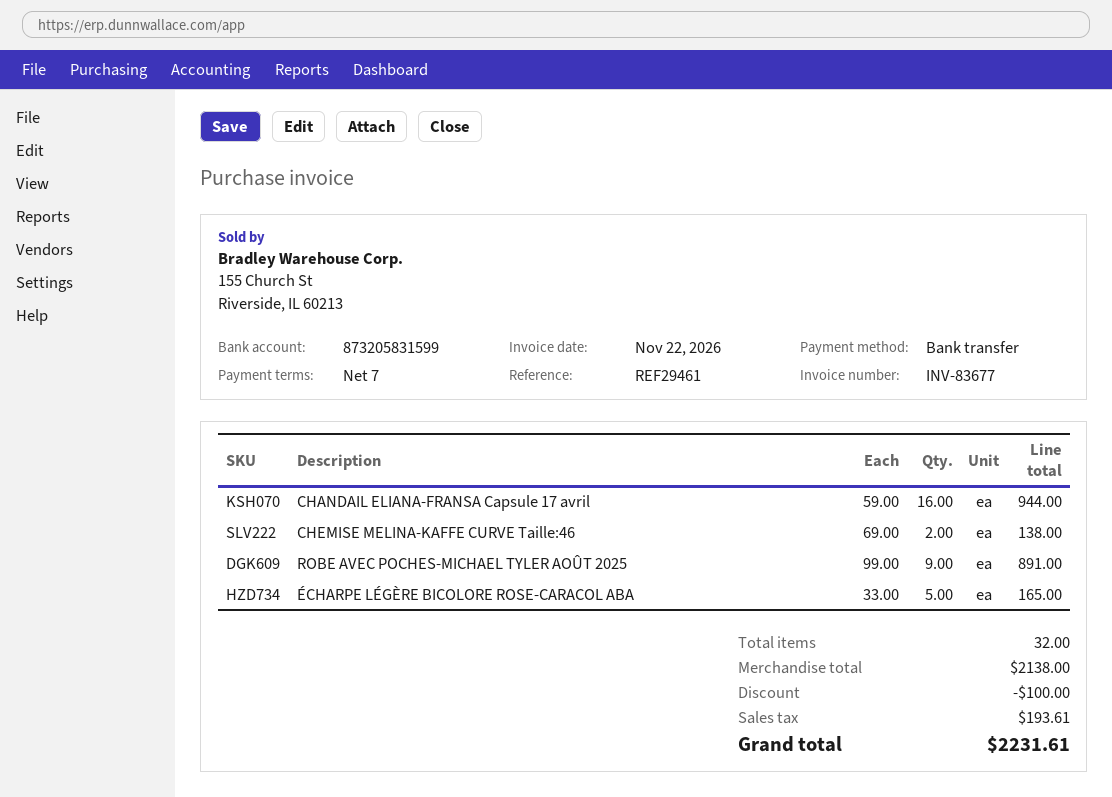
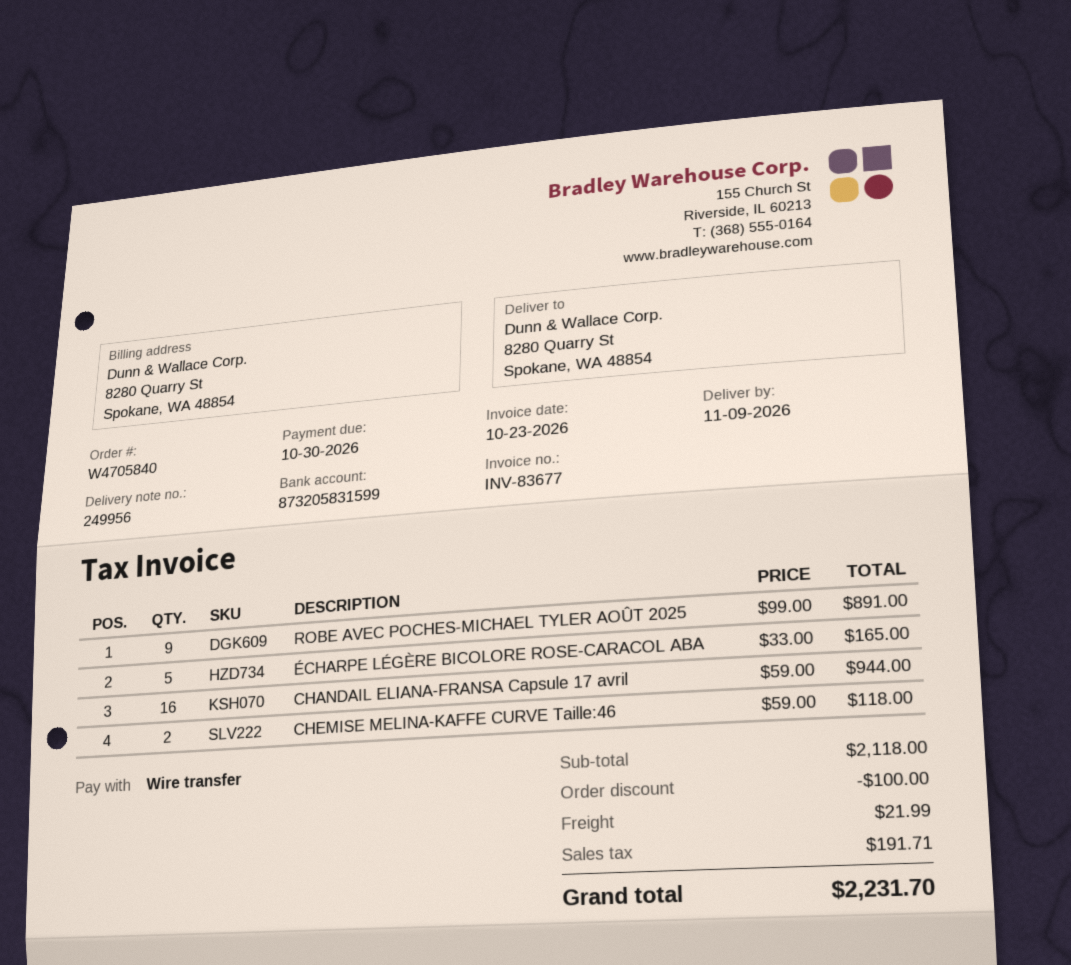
invoice date: 2026-11-22 -> 2026-10-23
CHEMISE MELINA-KAFFE CURVE Taille:46: 2 x 69.00 = 138.00 -> 2 x 59.00 = 118.00
subtotal: 2138.00 -> 2118.00
shipping: none -> 21.99
tax: 193.61 -> 191.71
total: 2231.61 -> 2231.70

